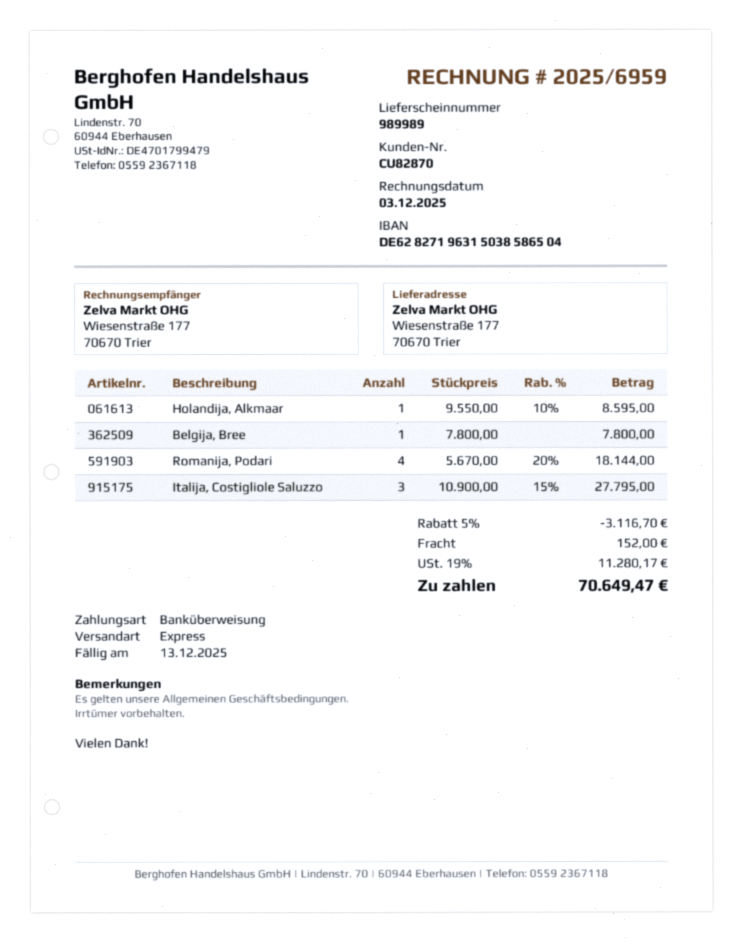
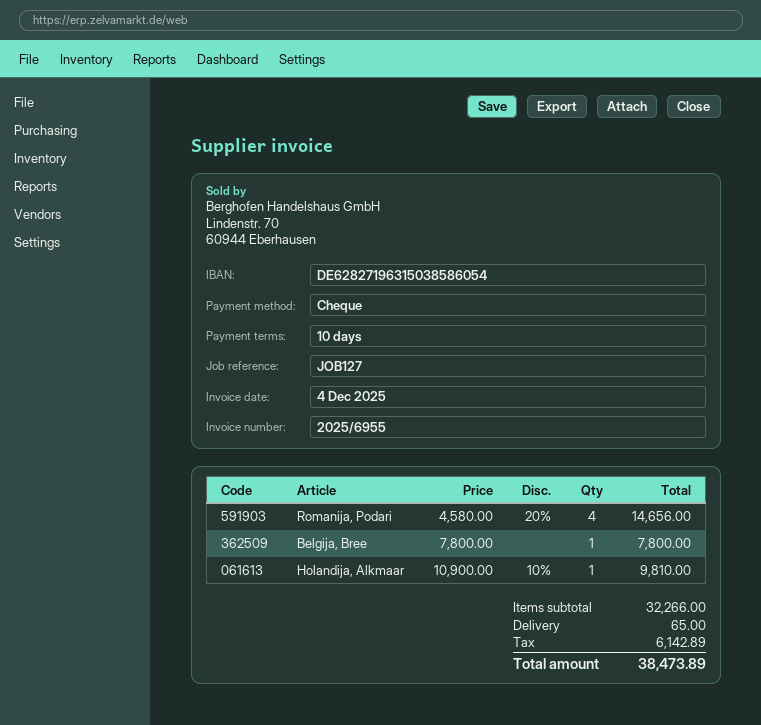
invoice number: 2025/6959 -> 2025/6955
invoice date: 2025-12-03 -> 2025-12-04
payment method: bank transfer -> cheque
bank account: DE62827196315038586504 -> DE62827196315038586054
Holandija, Alkmaar: 1 x 9550.00 - 10% = 8595.00 -> 1 x 10900.00 - 10% = 9810.00
Romanija, Podari: 4 x 5670.00 - 20% = 18144.00 -> 4 x 4580.00 - 20% = 14656.00
Italija, Costigliole Saluzzo: 3 x 10900.00 - 15% = 27795.00 -> none
discount: 5% = 3116.70 -> none
shipping: 152.00 -> 65.00
tax: 11280.17 -> 6142.89
total: 70649.47 -> 38473.89

